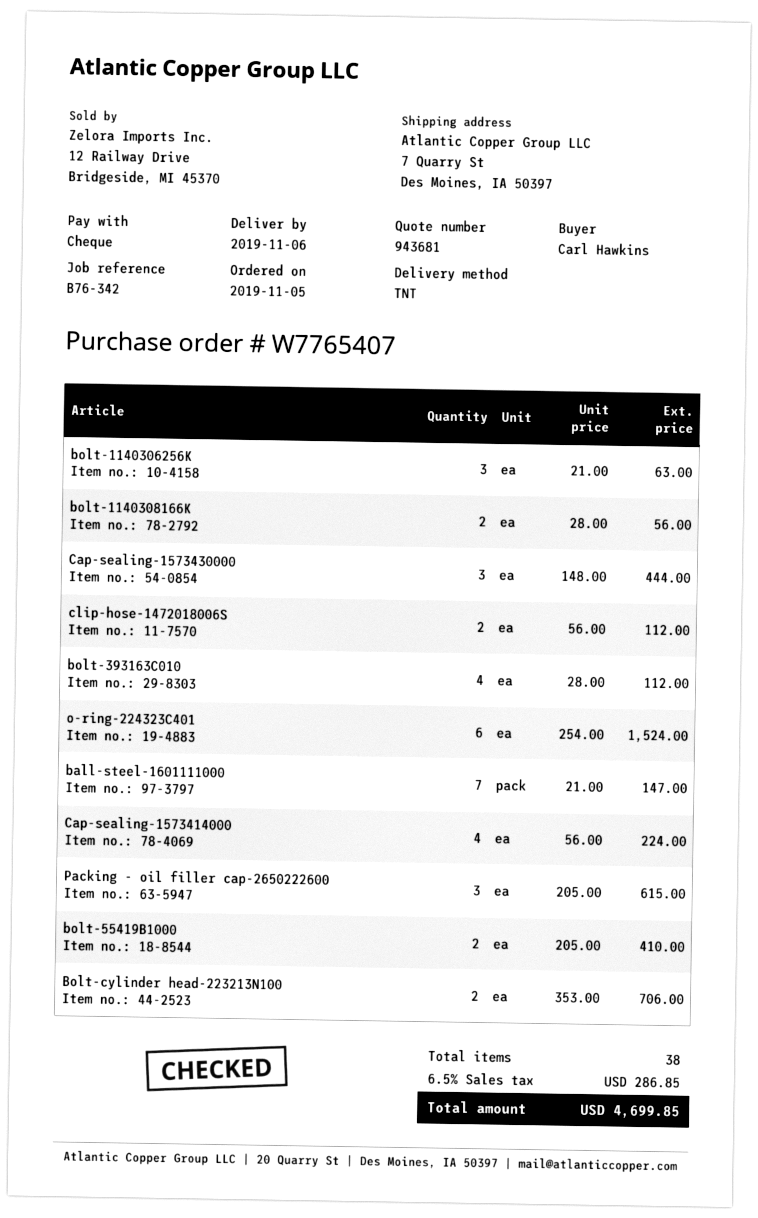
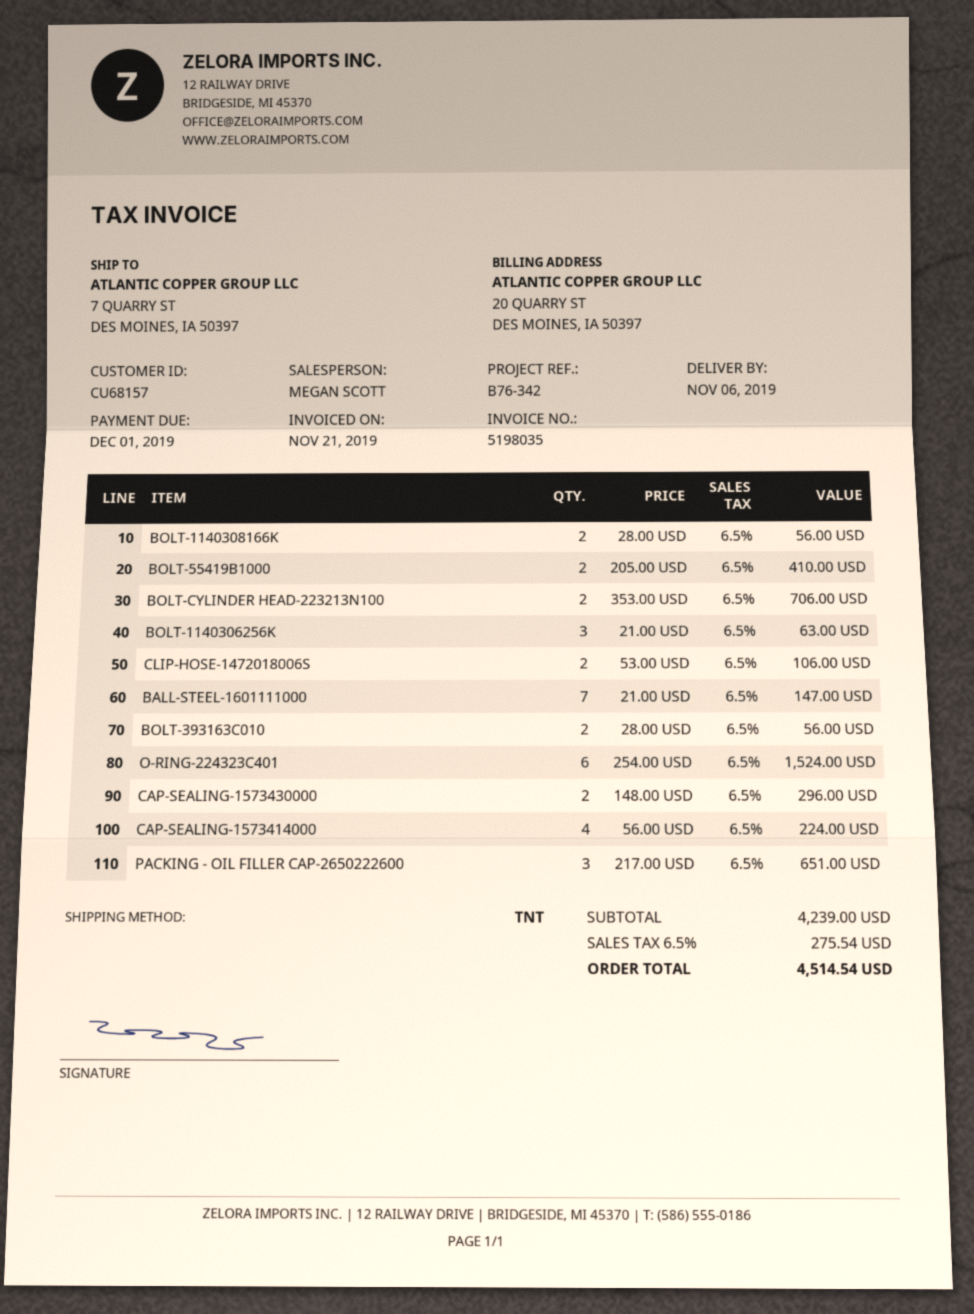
Cap-sealing-1573430000: 3 x 148.00 = 444.00 -> 2 x 148.00 = 296.00
clip-hose-1472018006S: 2 x 56.00 = 112.00 -> 2 x 53.00 = 106.00
bolt-393163C010: 4 x 28.00 = 112.00 -> 2 x 28.00 = 56.00
Packing - oil filler cap-2650222600: 3 x 205.00 = 615.00 -> 3 x 217.00 = 651.00
tax: 6.5% = 286.85 -> 6.5% = 275.54
total: 4699.85 -> 4514.54

